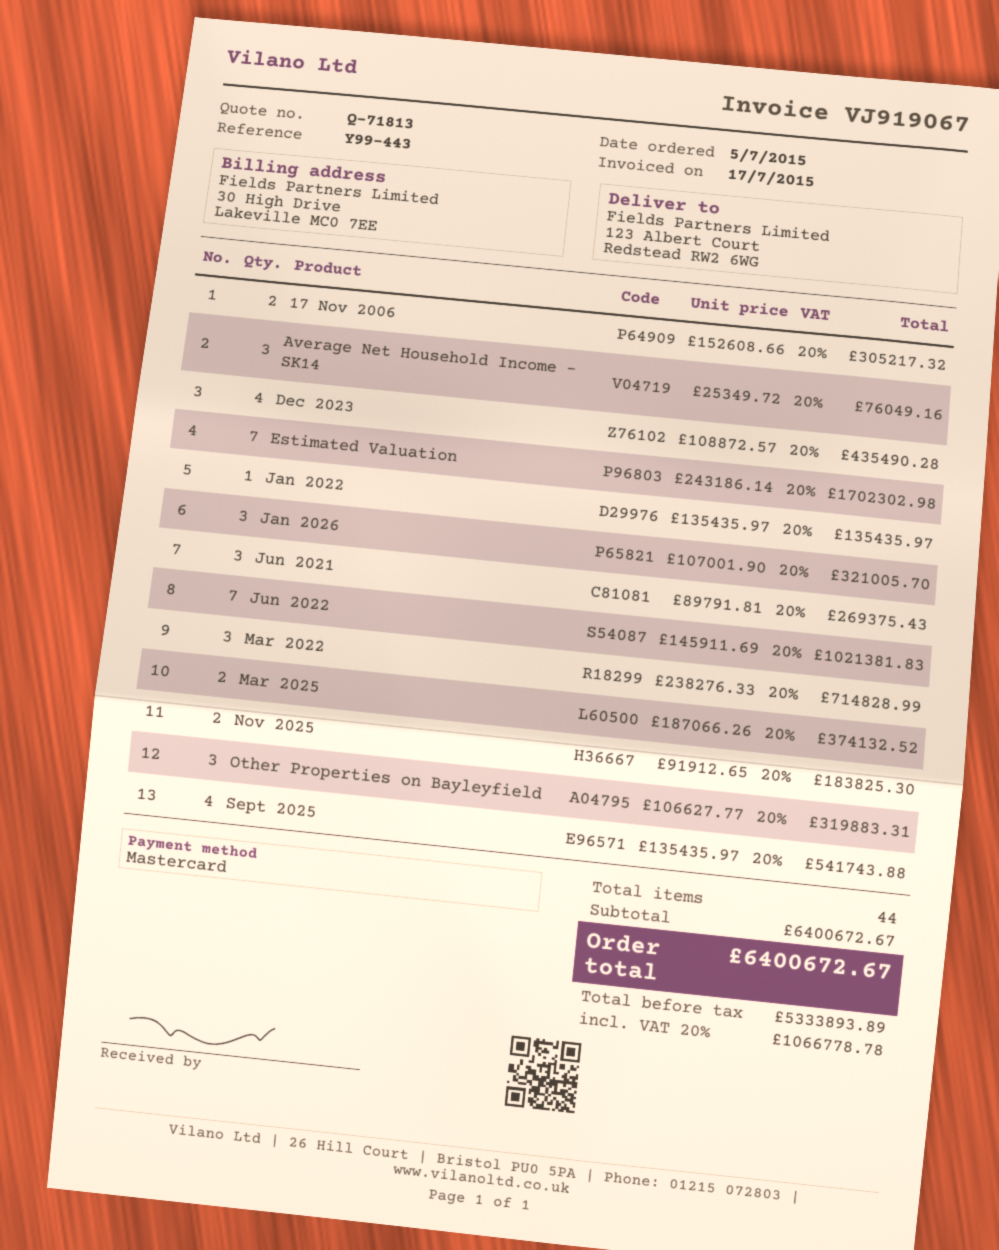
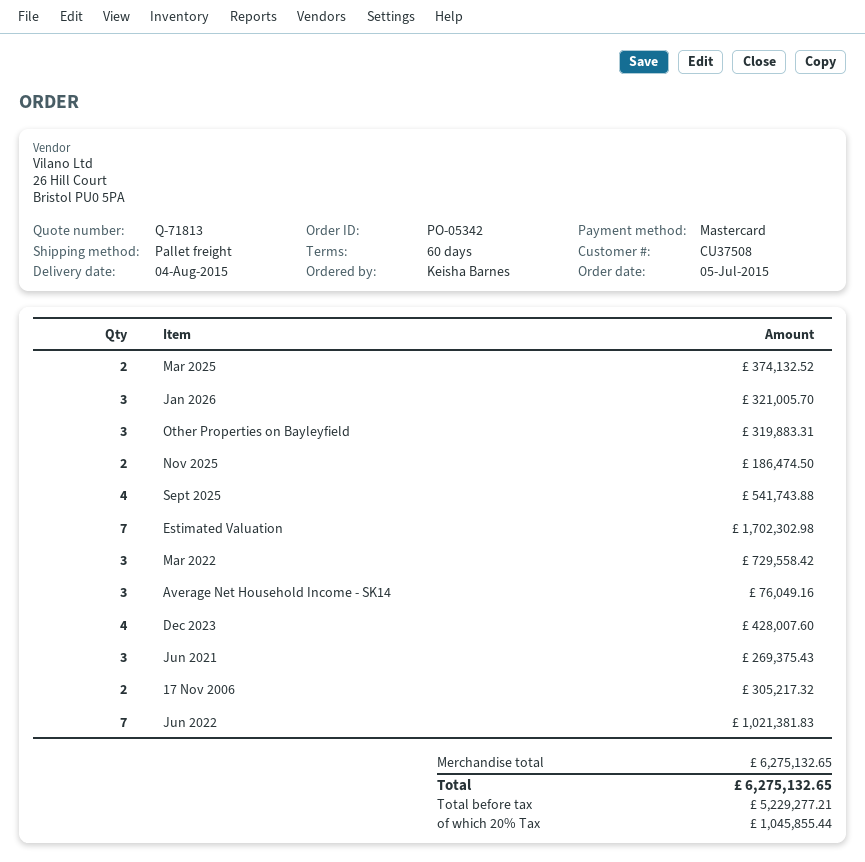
Dec 2023: 4 for 435490.28 -> 4 for 428007.60
Jan 2022: 1 for 135435.97 -> none
Mar 2022: 3 for 714828.99 -> 3 for 729558.42
Nov 2025: 2 for 183825.30 -> 2 for 186474.50
subtotal: 6400672.67 -> 6275132.65
net: 5333893.89 -> 5229277.21
tax: 20% = 1066778.78 -> 20% = 1045855.44
total: 6400672.67 -> 6275132.65

